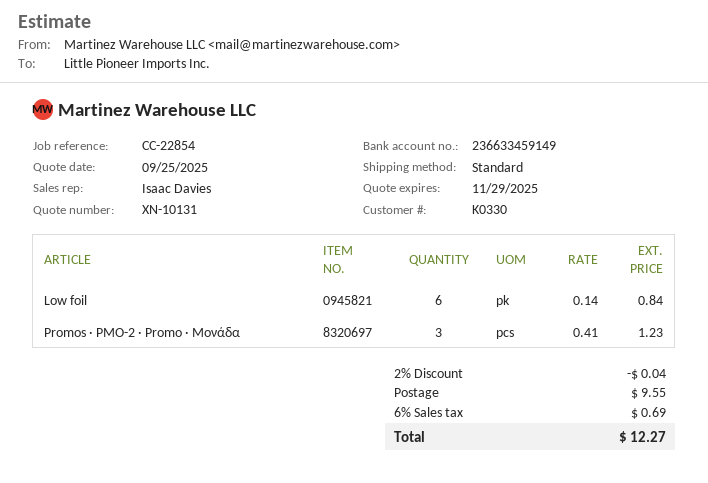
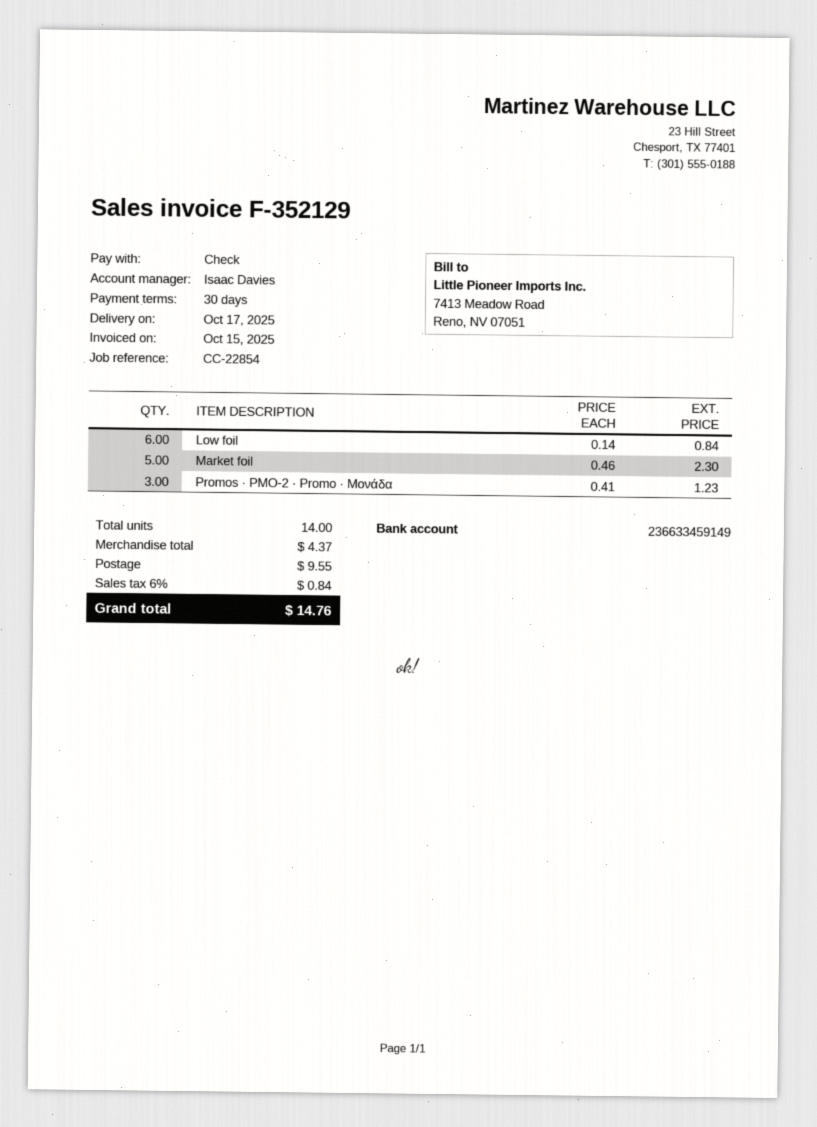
Market foil: none -> 5 x 0.46 = 2.30
discount: 2% = 0.04 -> none
tax: 6% = 0.69 -> 6% = 0.84
total: 12.27 -> 14.76

